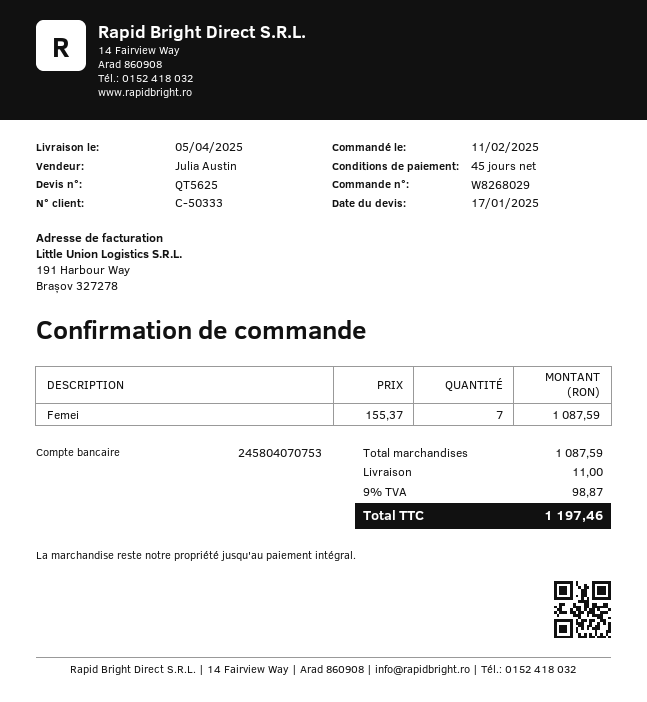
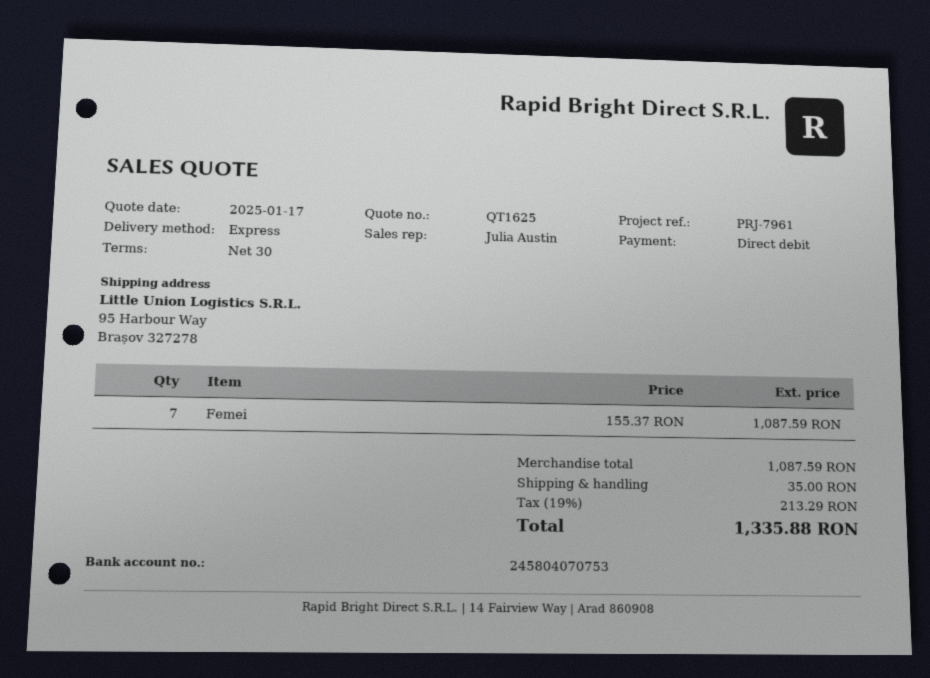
quote number: QT5625 -> QT1625
payment terms: 45 days -> 30 days
shipping: 11.00 -> 35.00
tax: 9% = 98.87 -> 19% = 213.29
total: 1197.46 -> 1335.88

